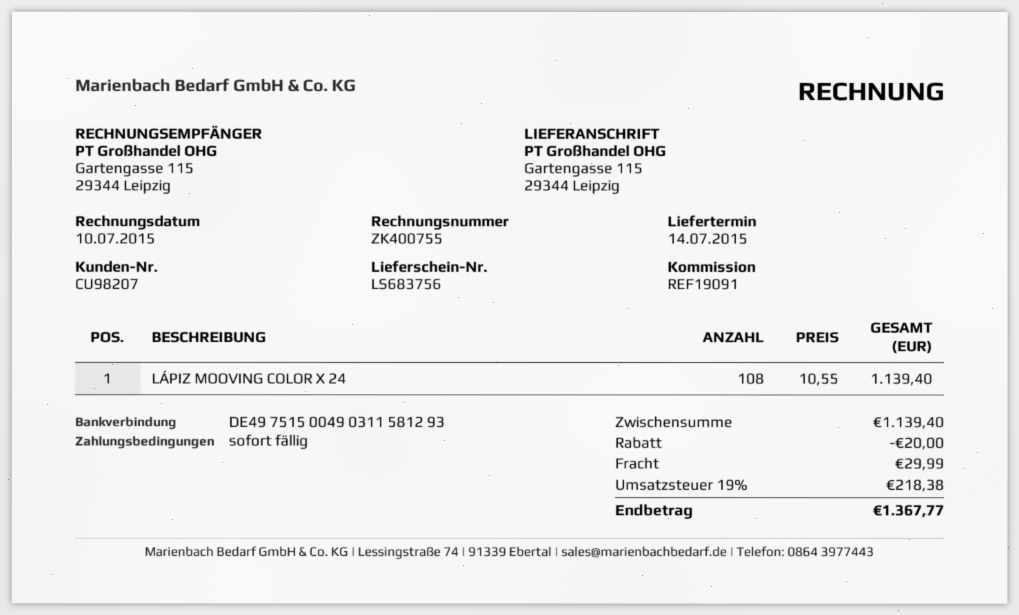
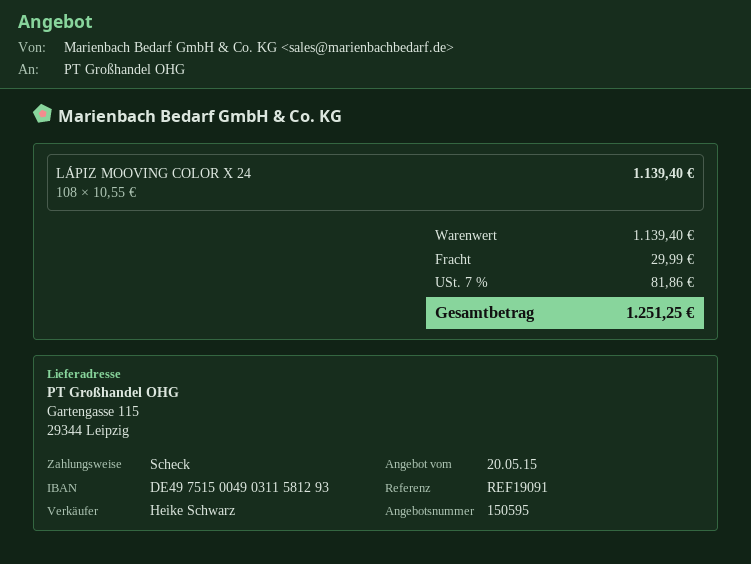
discount: 20.00 -> none
tax: 19% = 218.38 -> 7% = 81.86
total: 1367.77 -> 1251.25

